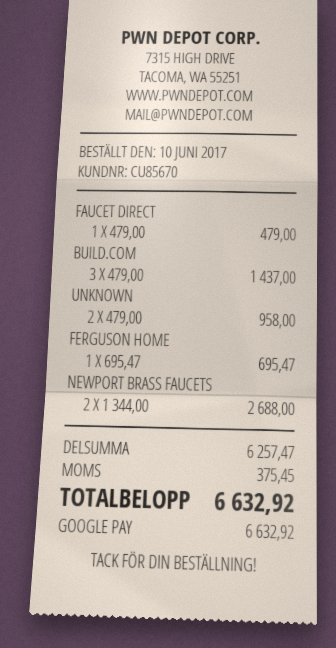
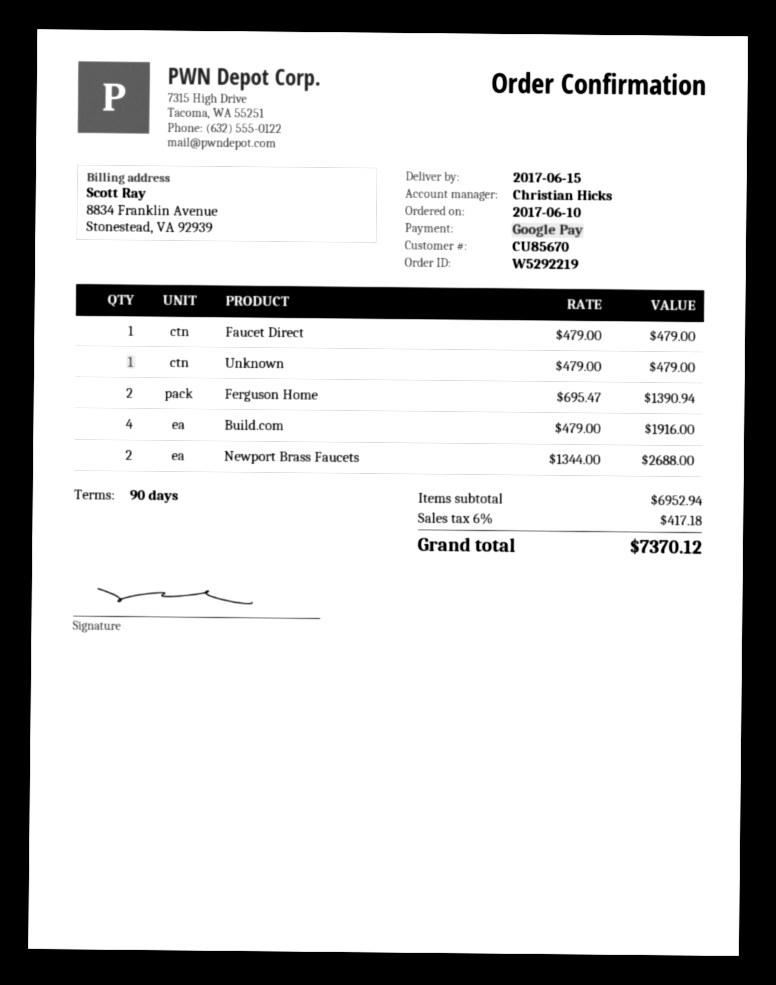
BUILD.COM: 3 x 479.00 = 1437.00 -> 4 x 479.00 = 1916.00
UNKNOWN: 2 x 479.00 = 958.00 -> 1 x 479.00 = 479.00
FERGUSON HOME: 1 x 695.47 = 695.47 -> 2 x 695.47 = 1390.94
subtotal: 6257.47 -> 6952.94
tax: 375.45 -> 417.18
total: 6632.92 -> 7370.12

